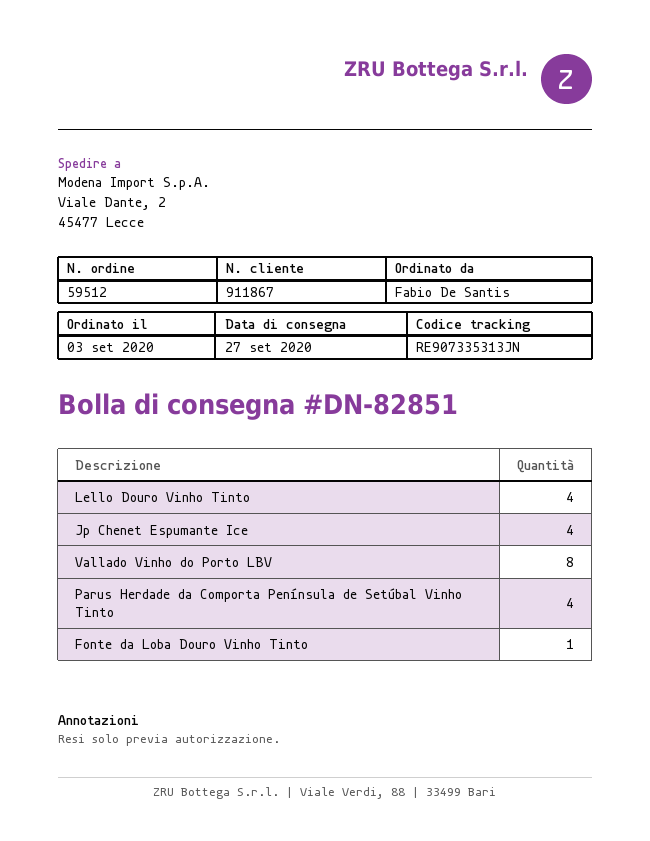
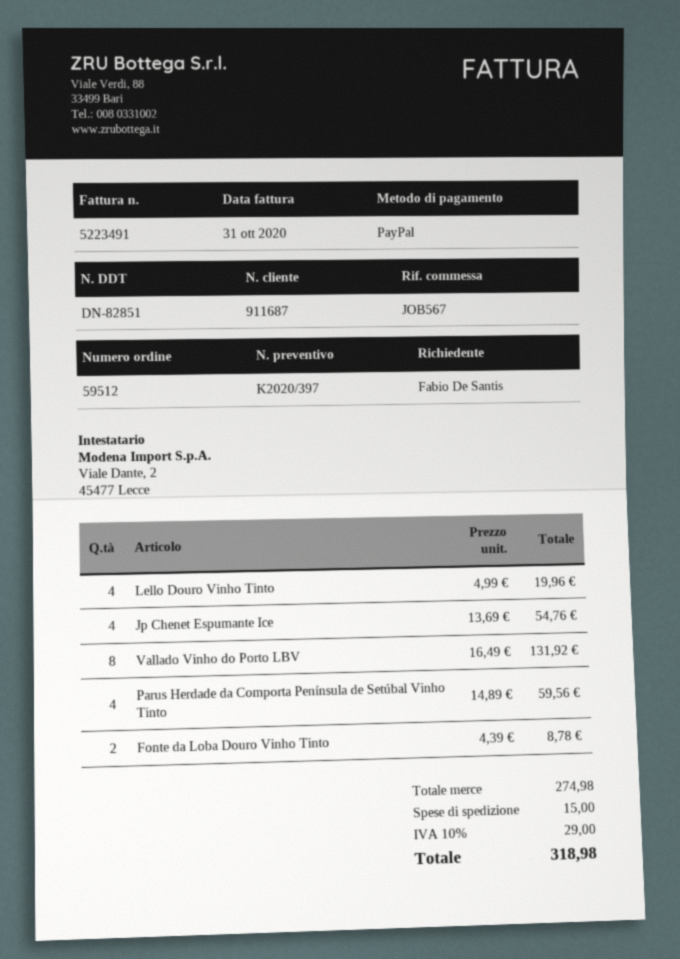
customer number: 911867 -> 911687
Fonte da Loba Douro Vinho Tinto: 1 -> 2

